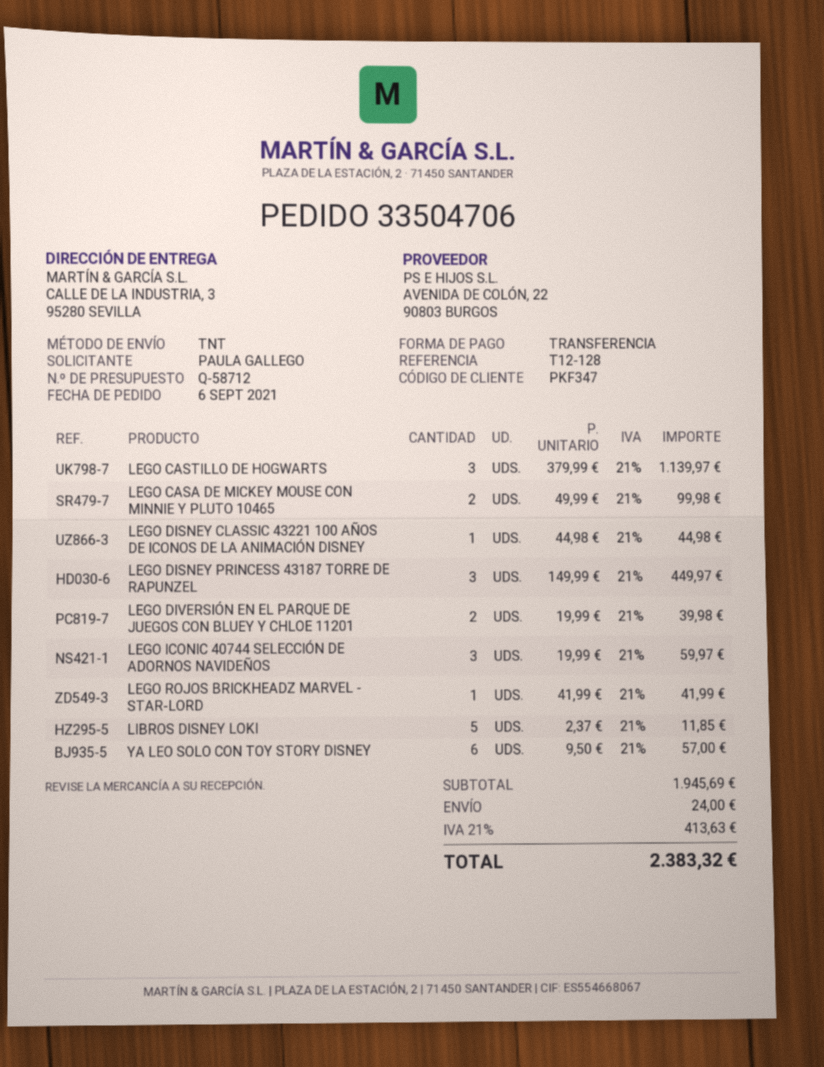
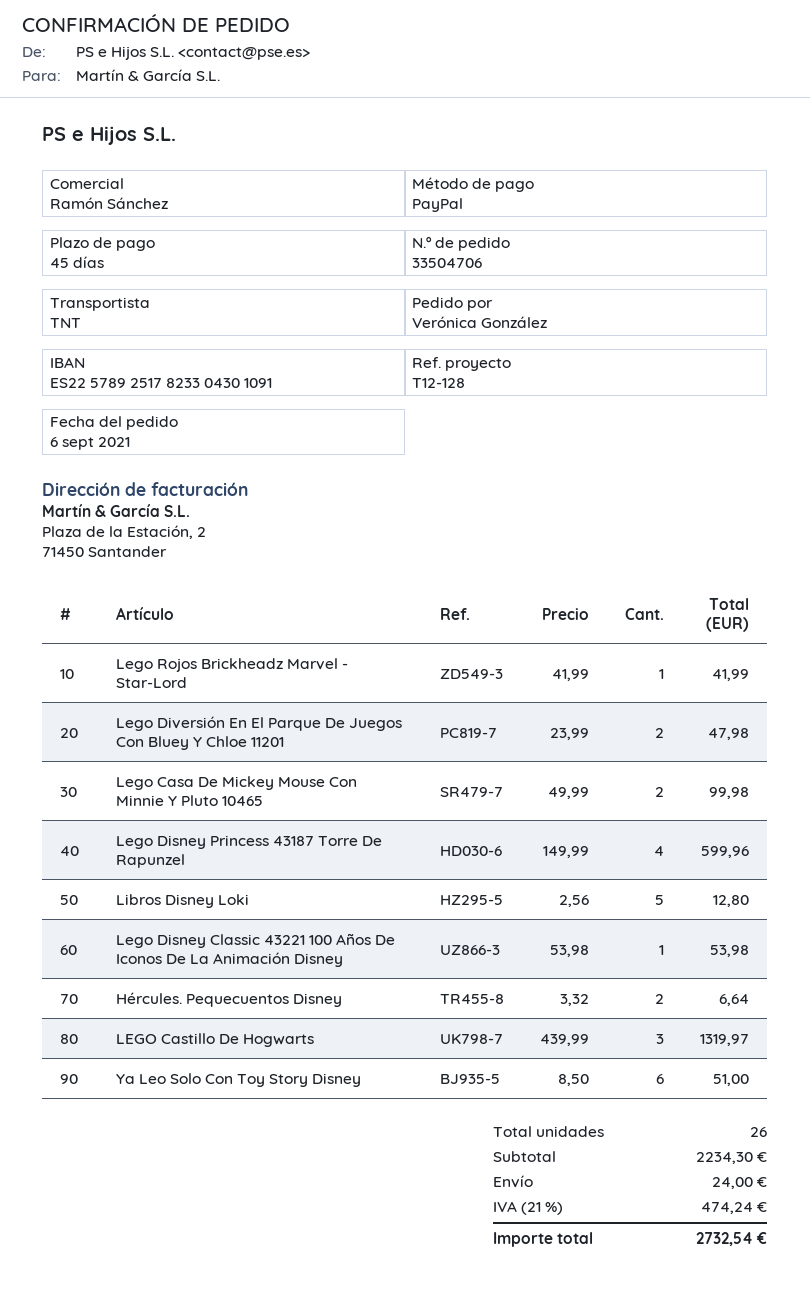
ordered by: PAULA GALLEGO -> Verónica González
payment method: bank transfer -> PayPal
LEGO CASTILLO DE HOGWARTS: 3 x 379.99 = 1139.97 -> 3 x 439.99 = 1319.97
LEGO DISNEY CLASSIC 43221 100 AÑOS DE ICONOS DE LA ANIMACIÓN DISNEY: 1 x 44.98 = 44.98 -> 1 x 53.98 = 53.98
LEGO DISNEY PRINCESS 43187 TORRE DE RAPUNZEL: 3 x 149.99 = 449.97 -> 4 x 149.99 = 599.96
LEGO DIVERSIÓN EN EL PARQUE DE JUEGOS CON BLUEY Y CHLOE 11201: 2 x 19.99 = 39.98 -> 2 x 23.99 = 47.98
LEGO ICONIC 40744 SELECCIÓN DE ADORNOS NAVIDEÑOS: 3 x 19.99 = 59.97 -> none
LIBROS DISNEY LOKI: 5 x 2.37 = 11.85 -> 5 x 2.56 = 12.80
YA LEO SOLO CON TOY STORY DISNEY: 6 x 9.50 = 57.00 -> 6 x 8.50 = 51.00
Hércules. Pequecuentos Disney: none -> 2 x 3.32 = 6.64
subtotal: 1945.69 -> 2234.30
tax: 21% = 413.63 -> 21% = 474.24
total: 2383.32 -> 2732.54

